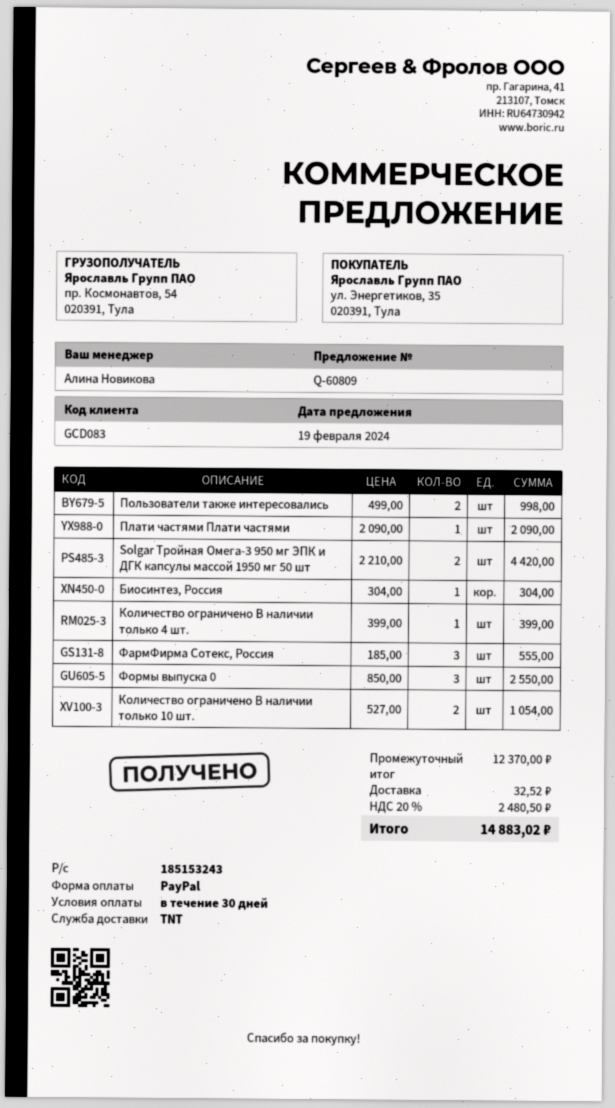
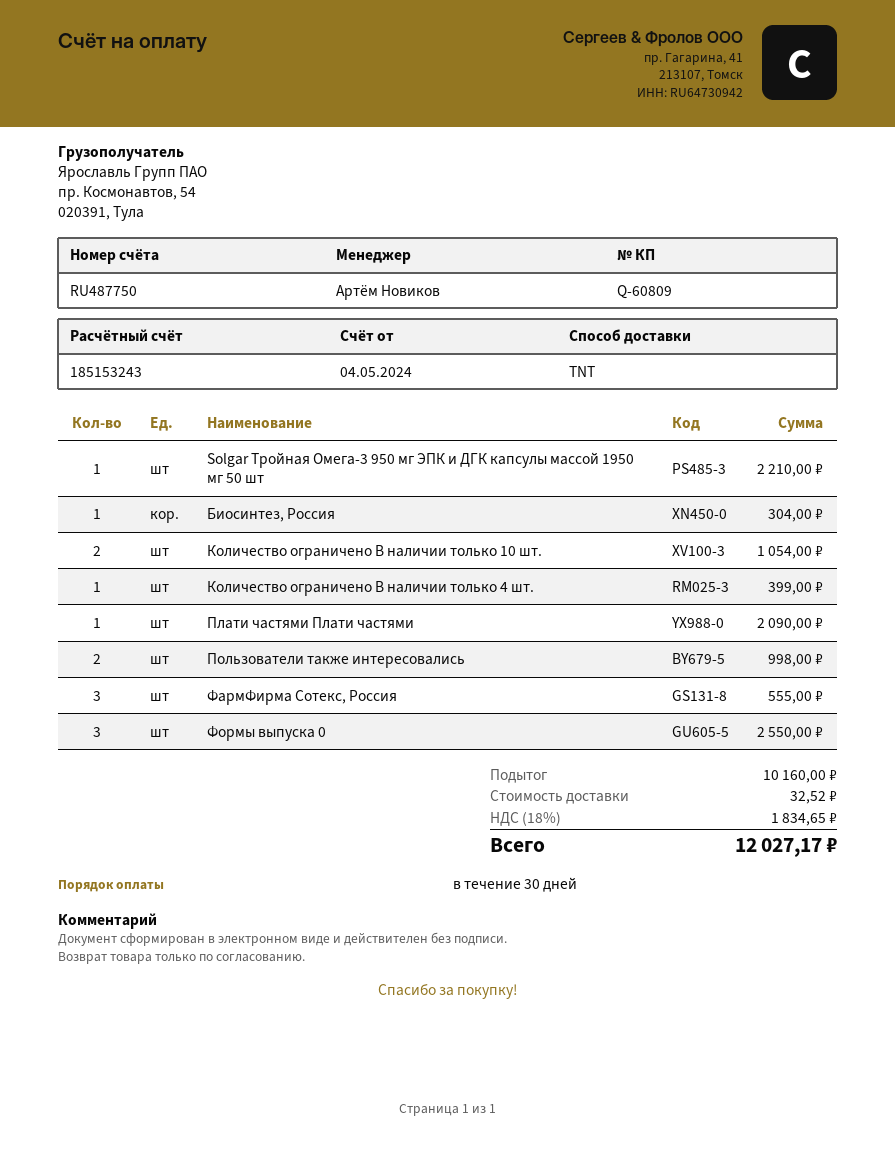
sales rep: Алина Новикова -> Артём Новиков
Solgar Тройная Омега-3 950 мг ЭПК и ДГК капсулы массой 1950 мг 50 шт: 2 for 4420.00 -> 1 for 2210.00
subtotal: 12370.00 -> 10160.00
tax: 20% = 2480.50 -> 18% = 1834.65
total: 14883.02 -> 12027.17

